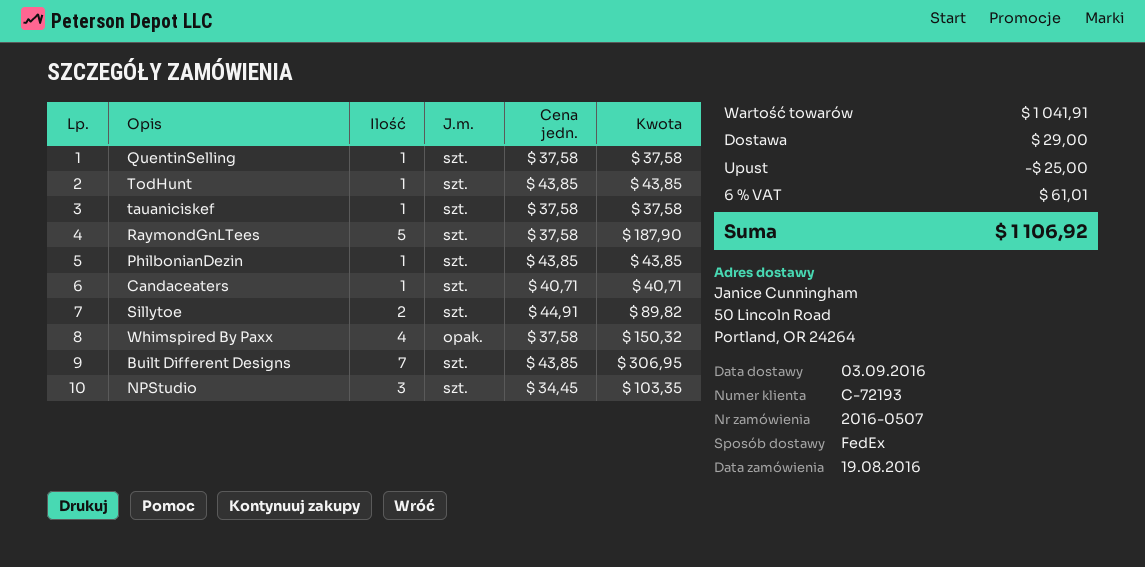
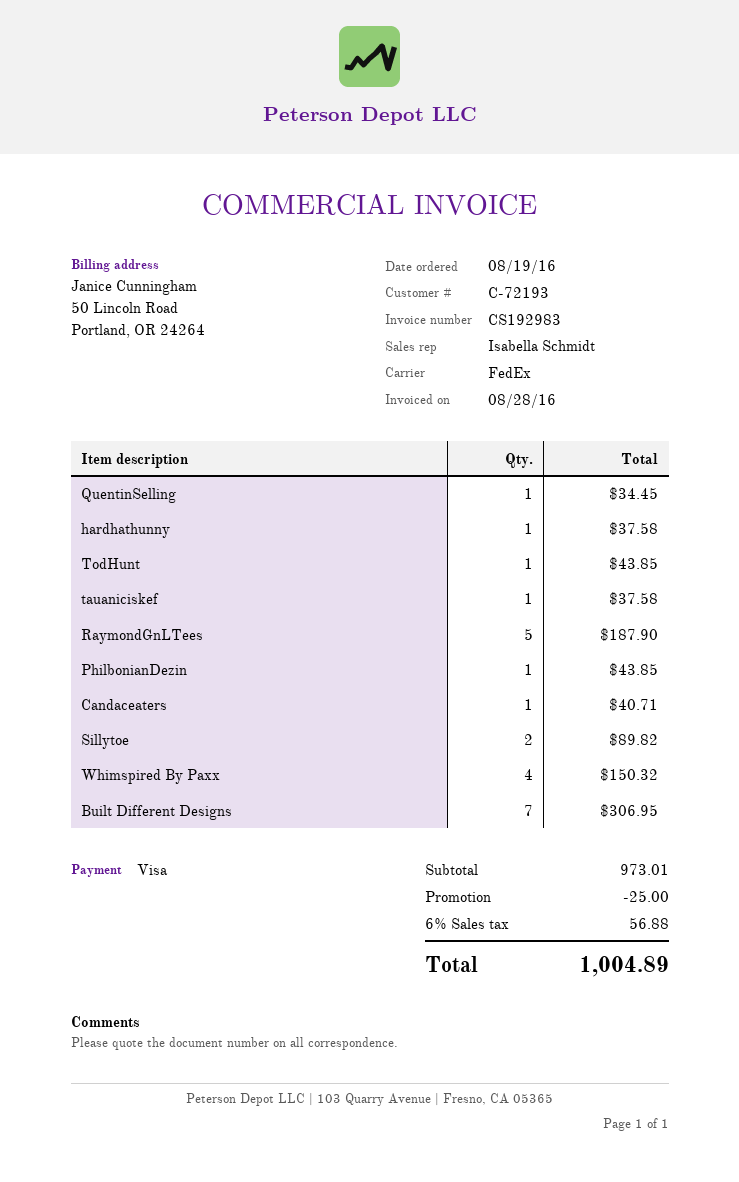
QuentinSelling: 1 for 37.58 -> 1 for 34.45
NPStudio: 3 for 103.35 -> none
hardhathunny: none -> 1 for 37.58
subtotal: 1041.91 -> 973.01
shipping: 29.00 -> none
tax: 6% = 61.01 -> 6% = 56.88
total: 1106.92 -> 1004.89

